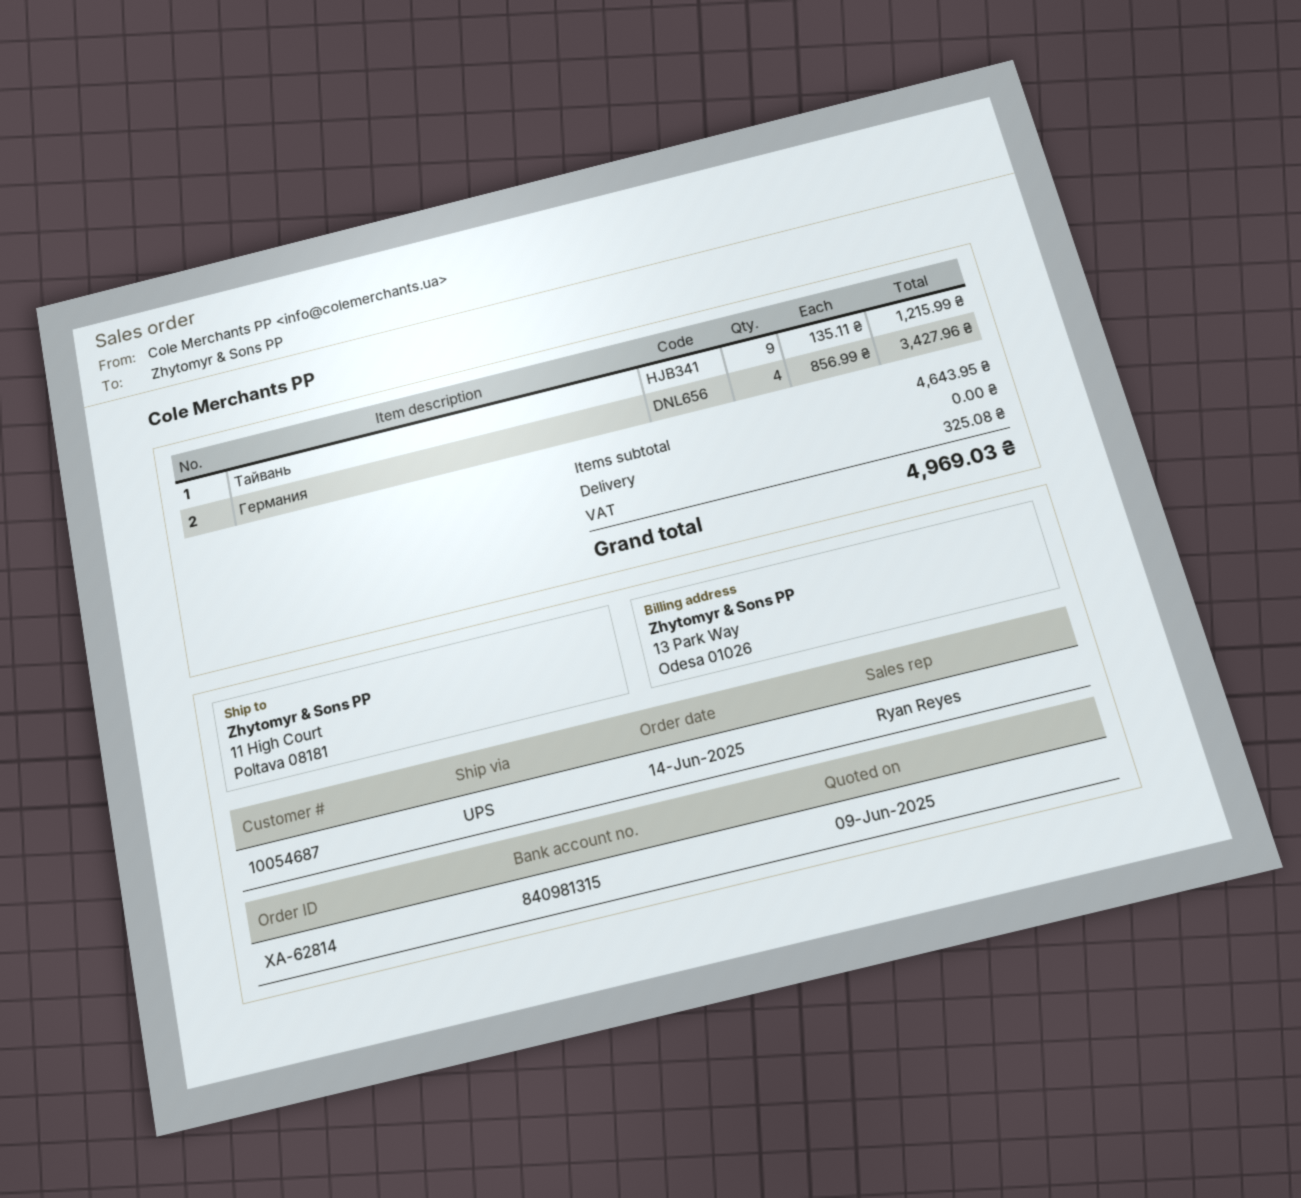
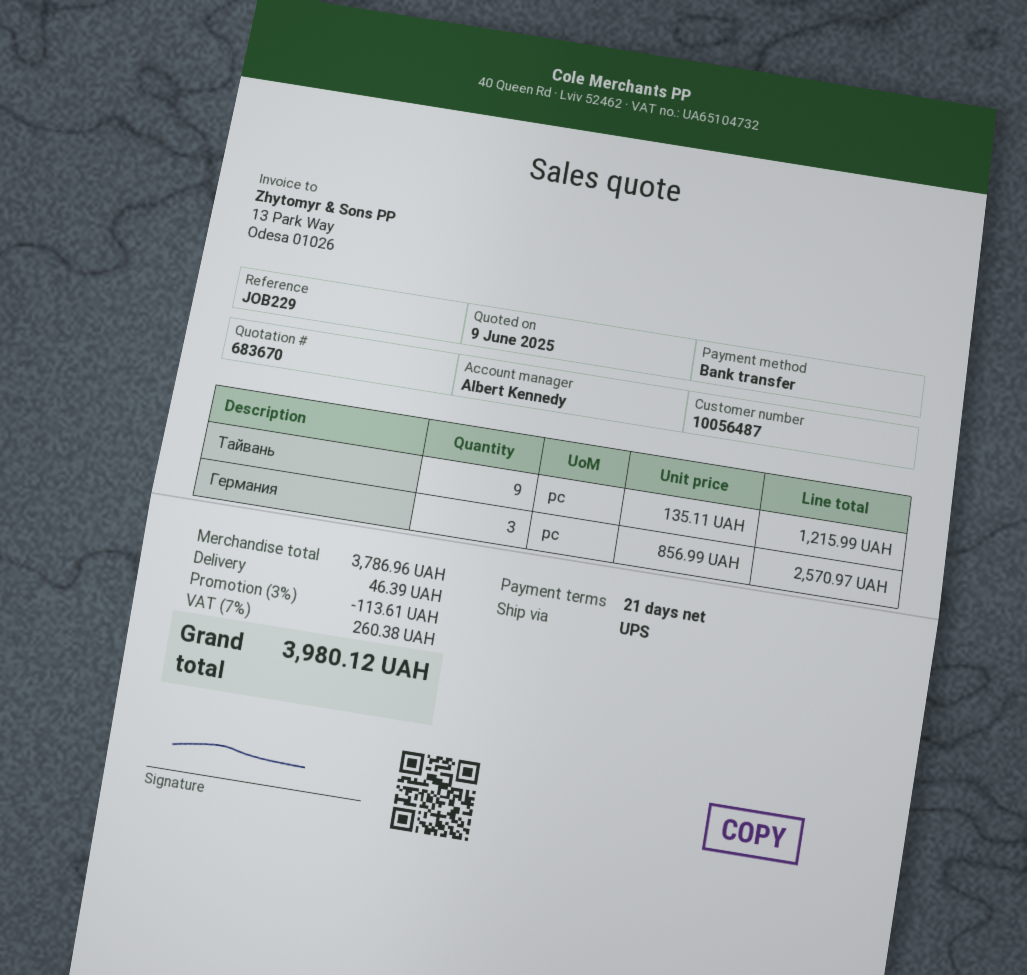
customer number: 10054687 -> 10056487
sales rep: Ryan Reyes -> Albert Kennedy
Германия: 4 x 856.99 = 3427.96 -> 3 x 856.99 = 2570.97
subtotal: 4643.95 -> 3786.96
discount: none -> 3% = 113.61
shipping: 0.00 -> 46.39
tax: 325.08 -> 260.38
total: 4969.03 -> 3980.12

